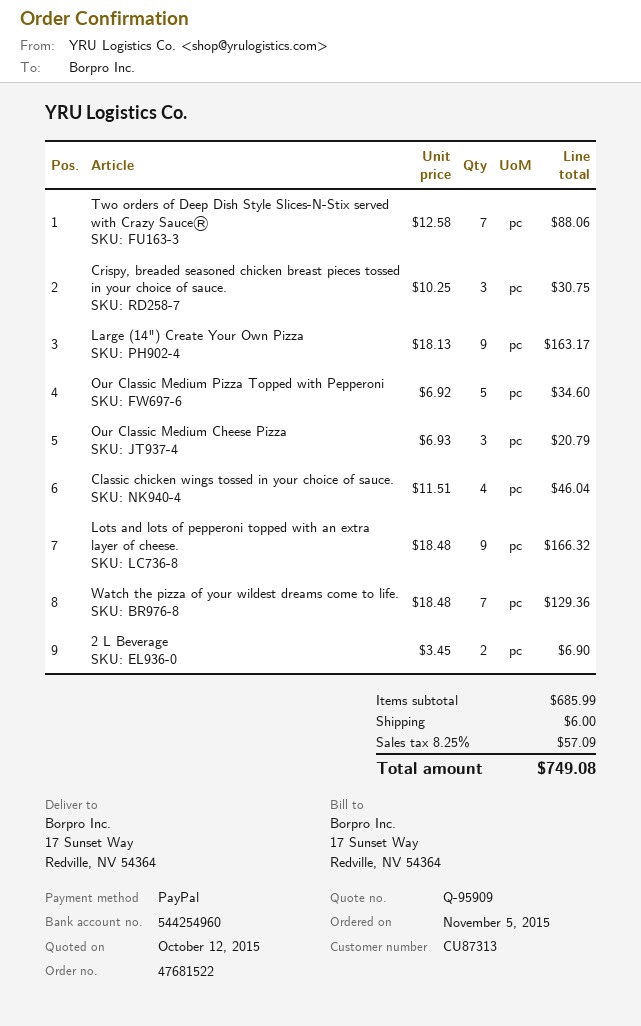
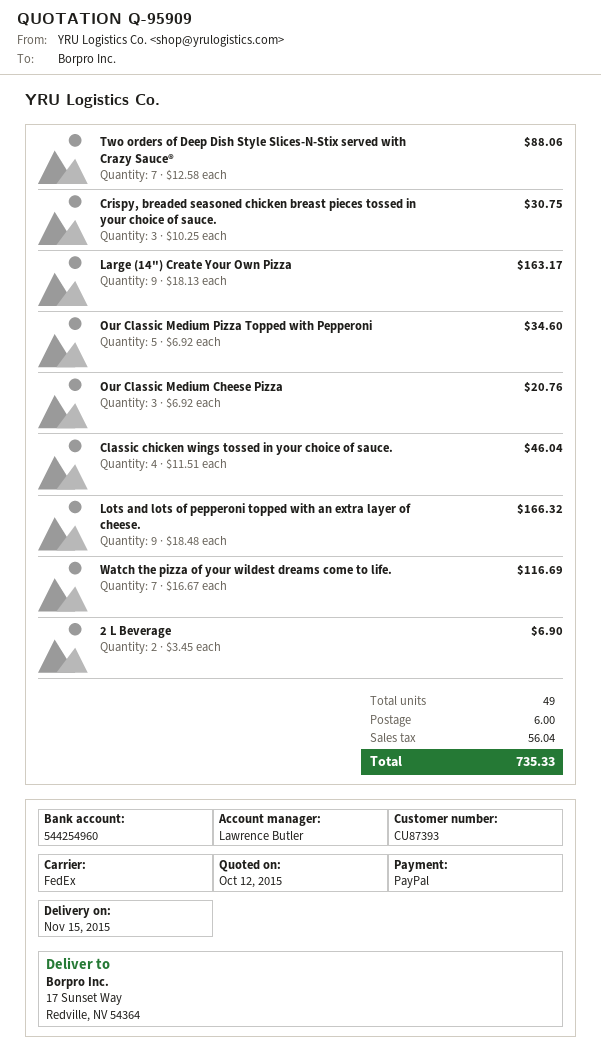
customer number: CU87313 -> CU87393
Our Classic Medium Cheese Pizza: 3 x 6.93 = 20.79 -> 3 x 6.92 = 20.76
Watch the pizza of your wildest dreams come to life.: 7 x 18.48 = 129.36 -> 7 x 16.67 = 116.69
tax: 57.09 -> 56.04
total: 749.08 -> 735.33

